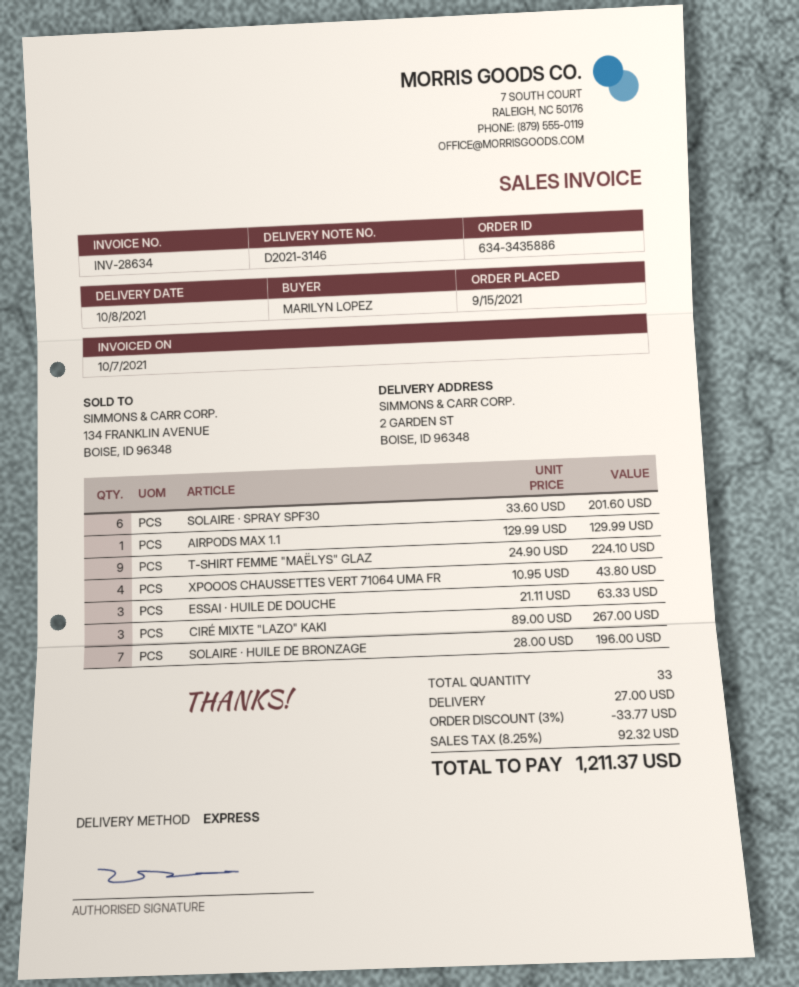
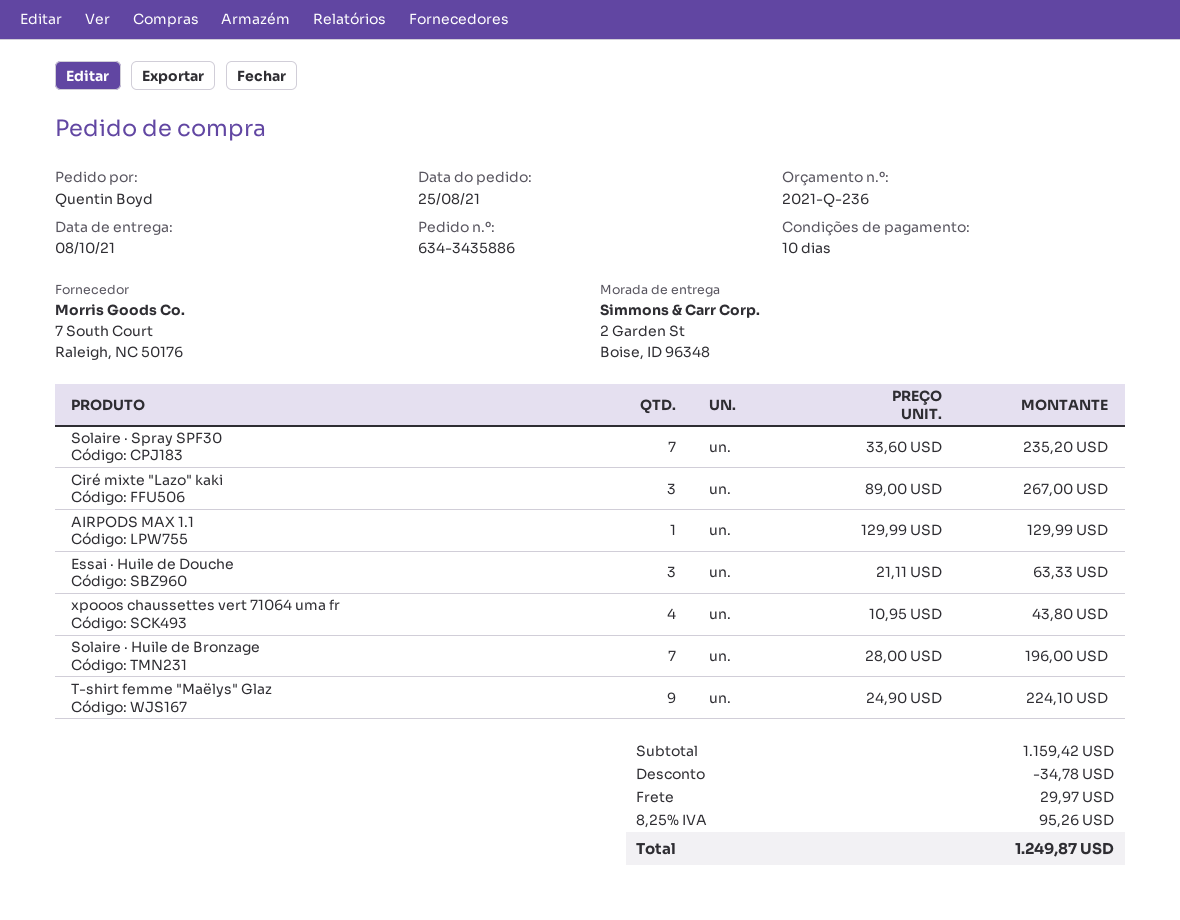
order date: 2021-09-15 -> 2021-08-25
ordered by: MARILYN LOPEZ -> Quentin Boyd
SOLAIRE · SPRAY SPF30: 6 x 33.60 = 201.60 -> 7 x 33.60 = 235.20
discount: 33.77 -> 34.78
shipping: 27.00 -> 29.97
tax: 8.25% = 92.32 -> 8.25% = 95.26
total: 1211.37 -> 1249.87

